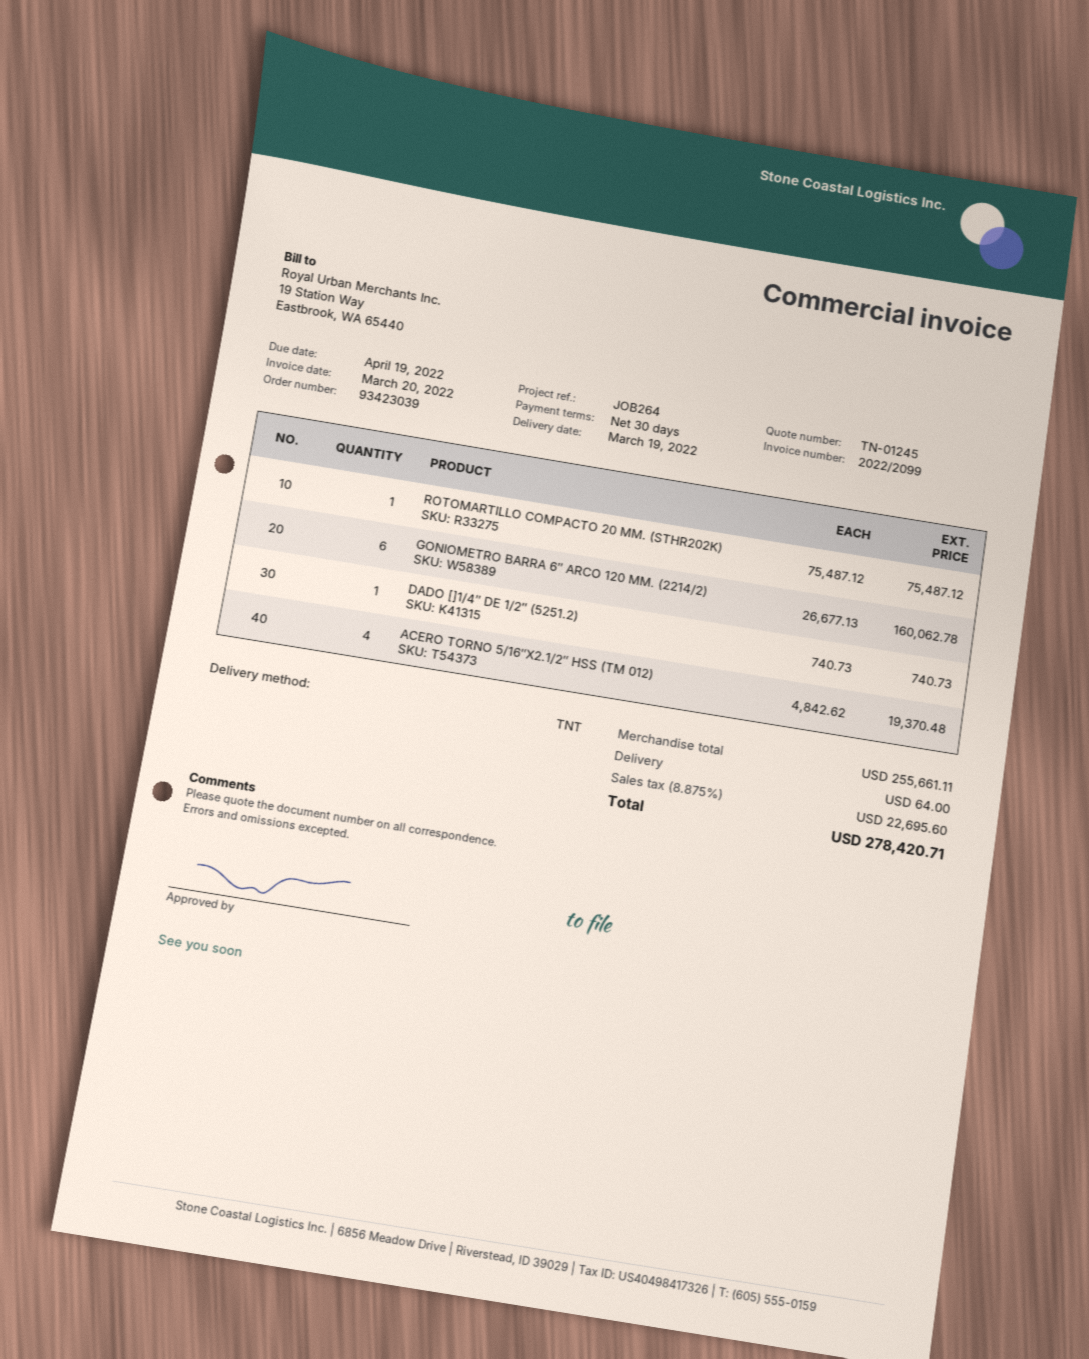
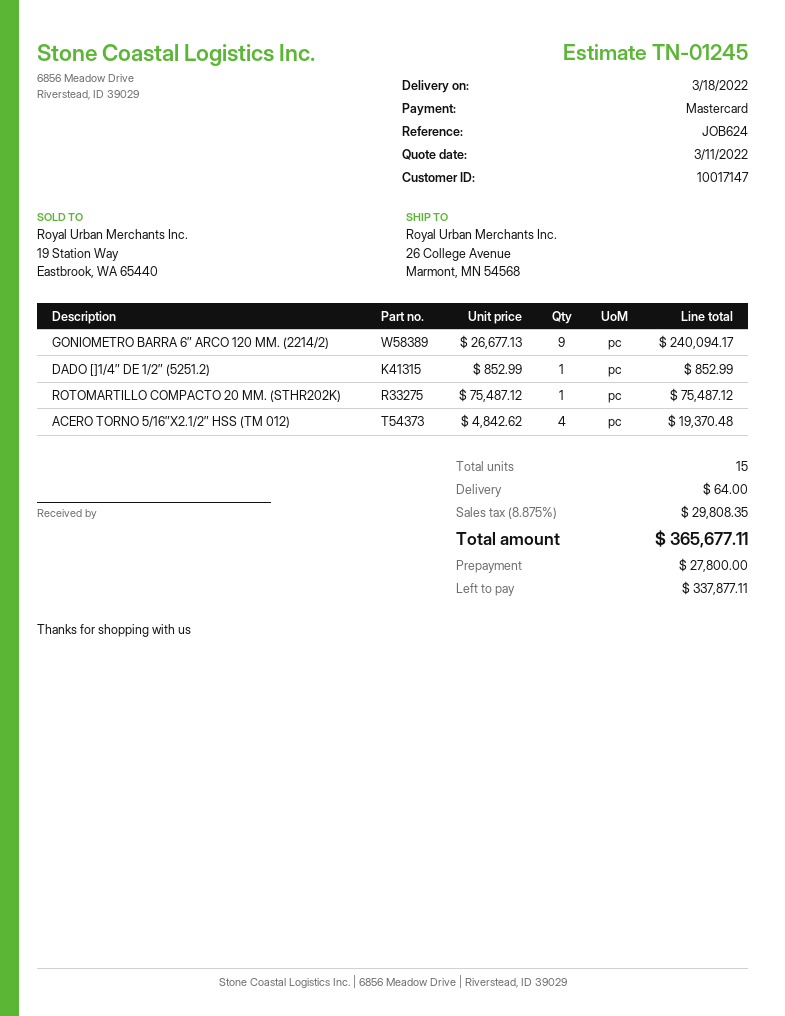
delivery date: 2022-03-19 -> 2022-03-18
reference: JOB264 -> JOB624
GONIOMETRO BARRA 6″ ARCO 120 MM. (2214/2): 6 x 26677.13 = 160062.78 -> 9 x 26677.13 = 240094.17
DADO []1/4″ DE 1/2″ (5251.2): 1 x 740.73 = 740.73 -> 1 x 852.99 = 852.99
tax: 8.875% = 22695.60 -> 8.875% = 29808.35
total: 278420.71 -> 365677.11

